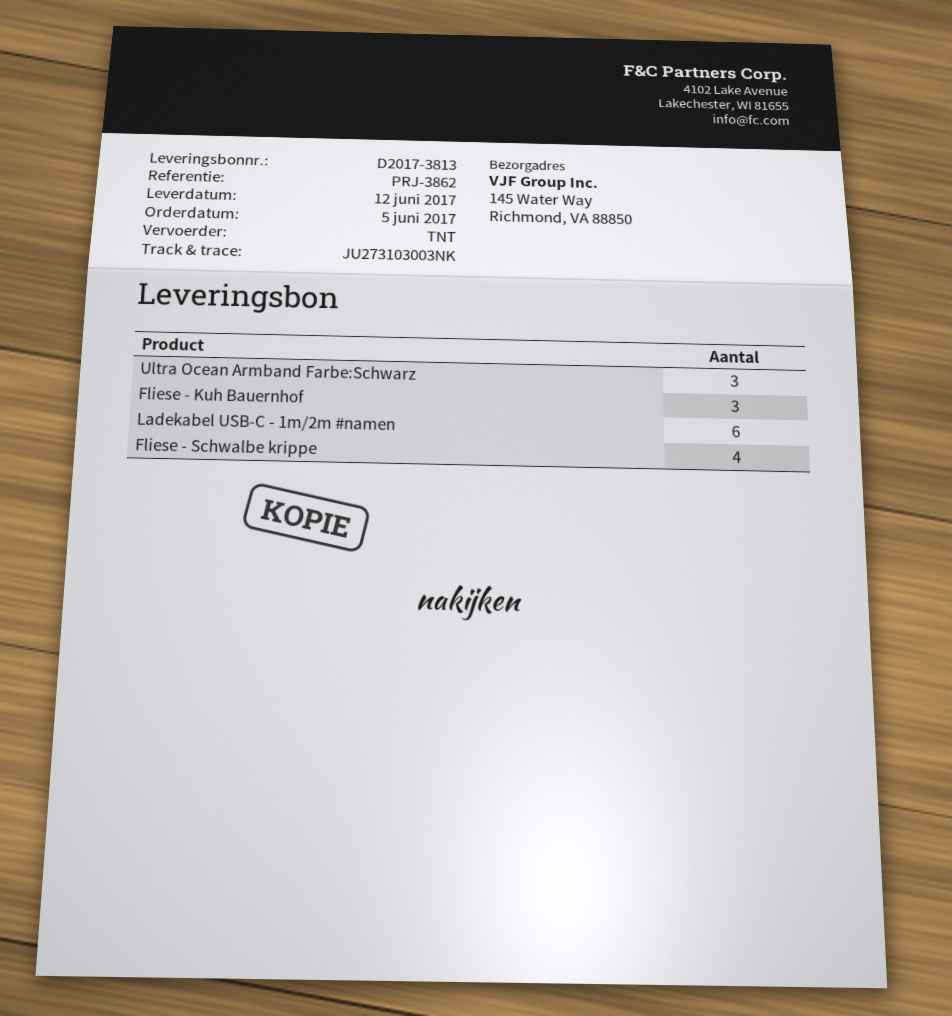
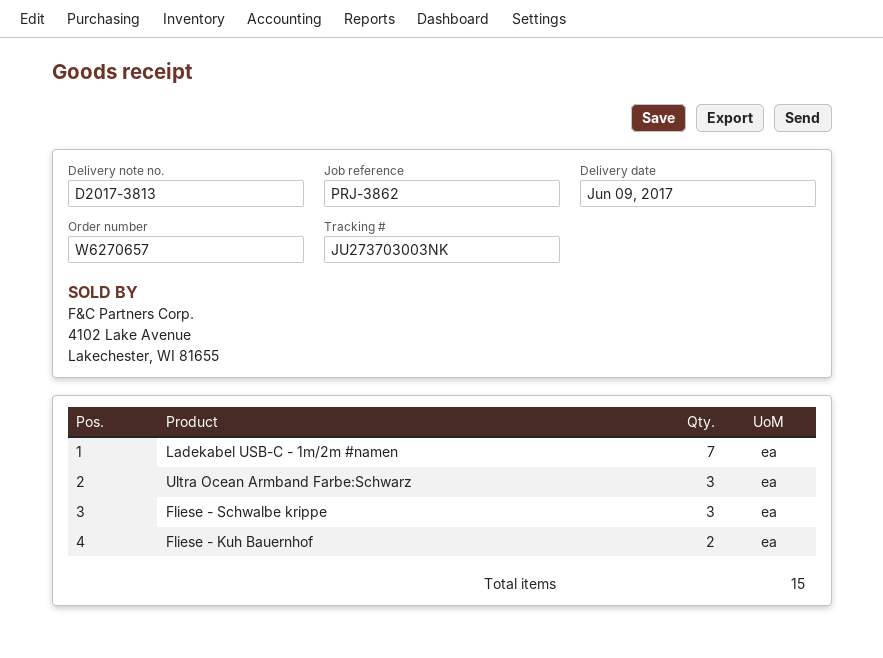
delivery date: 2017-06-12 -> 2017-06-09
tracking number: JU273103003NK -> JU273703003NK
Fliese - Kuh Bauernhof: 3 -> 2
Ladekabel USB-C - 1m/2m #namen: 6 -> 7
Fliese - Schwalbe krippe: 4 -> 3

